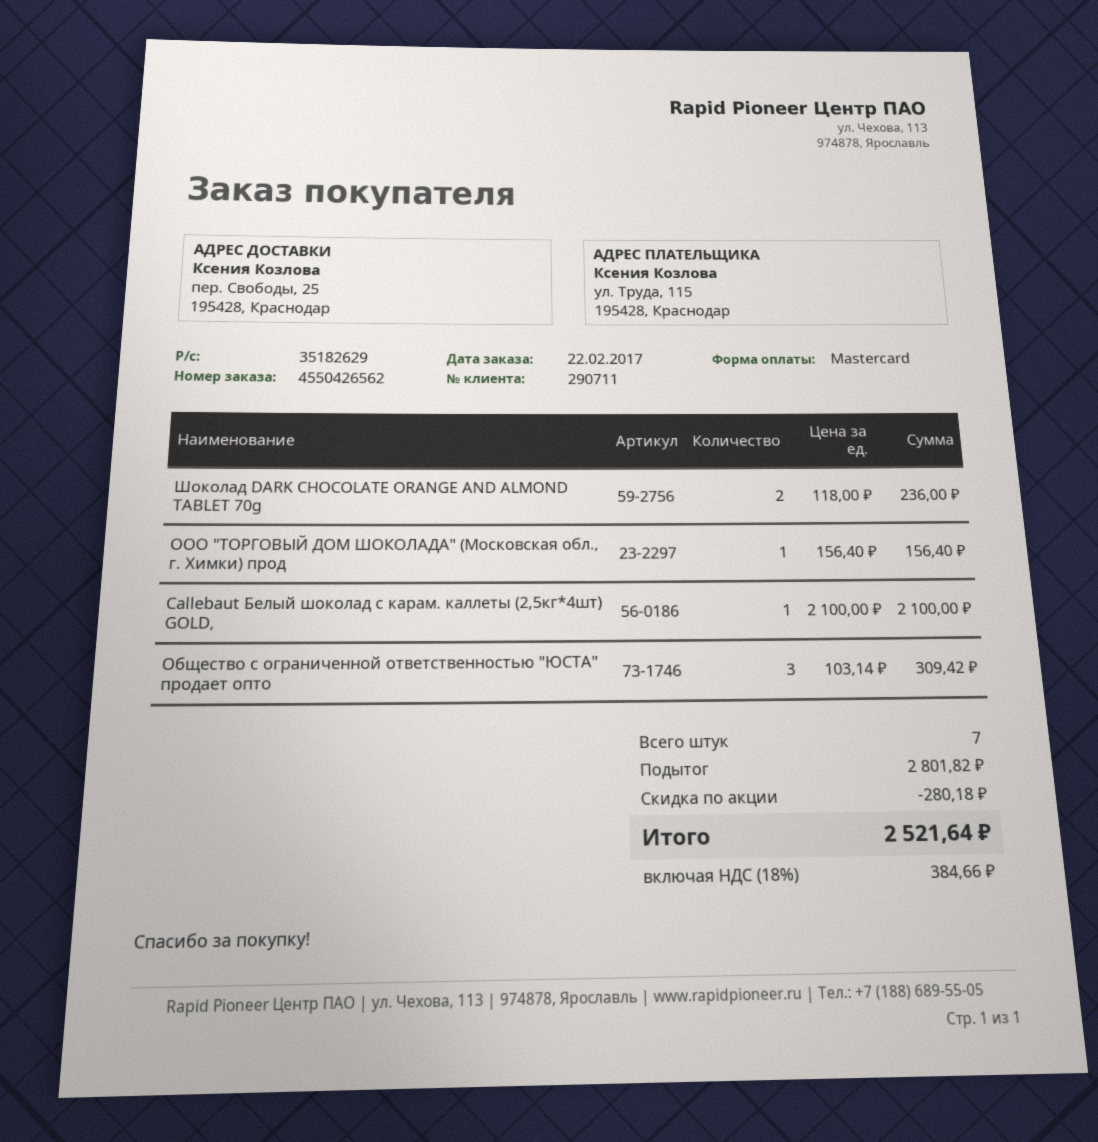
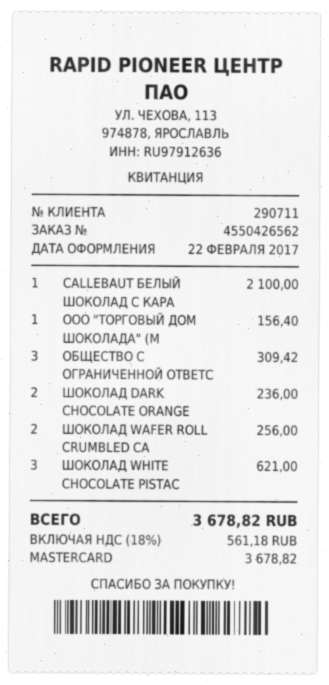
ШОКОЛАД WAFER ROLL CRUMBLED CA: none -> 2 for 256.00
ШОКОЛАД WHITE CHOCOLATE PISTAC: none -> 3 for 621.00
discount: 280.18 -> none
tax: 18% = 384.66 -> 18% = 561.18
total: 2521.64 -> 3678.82

